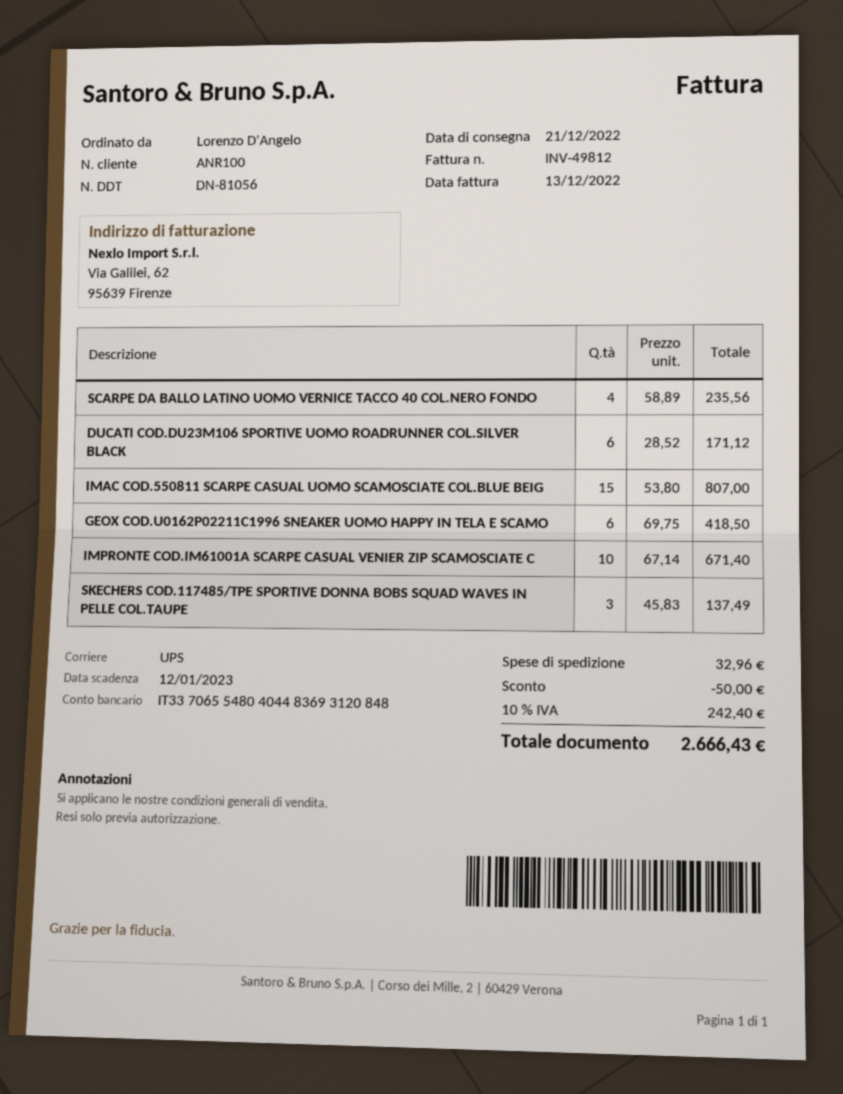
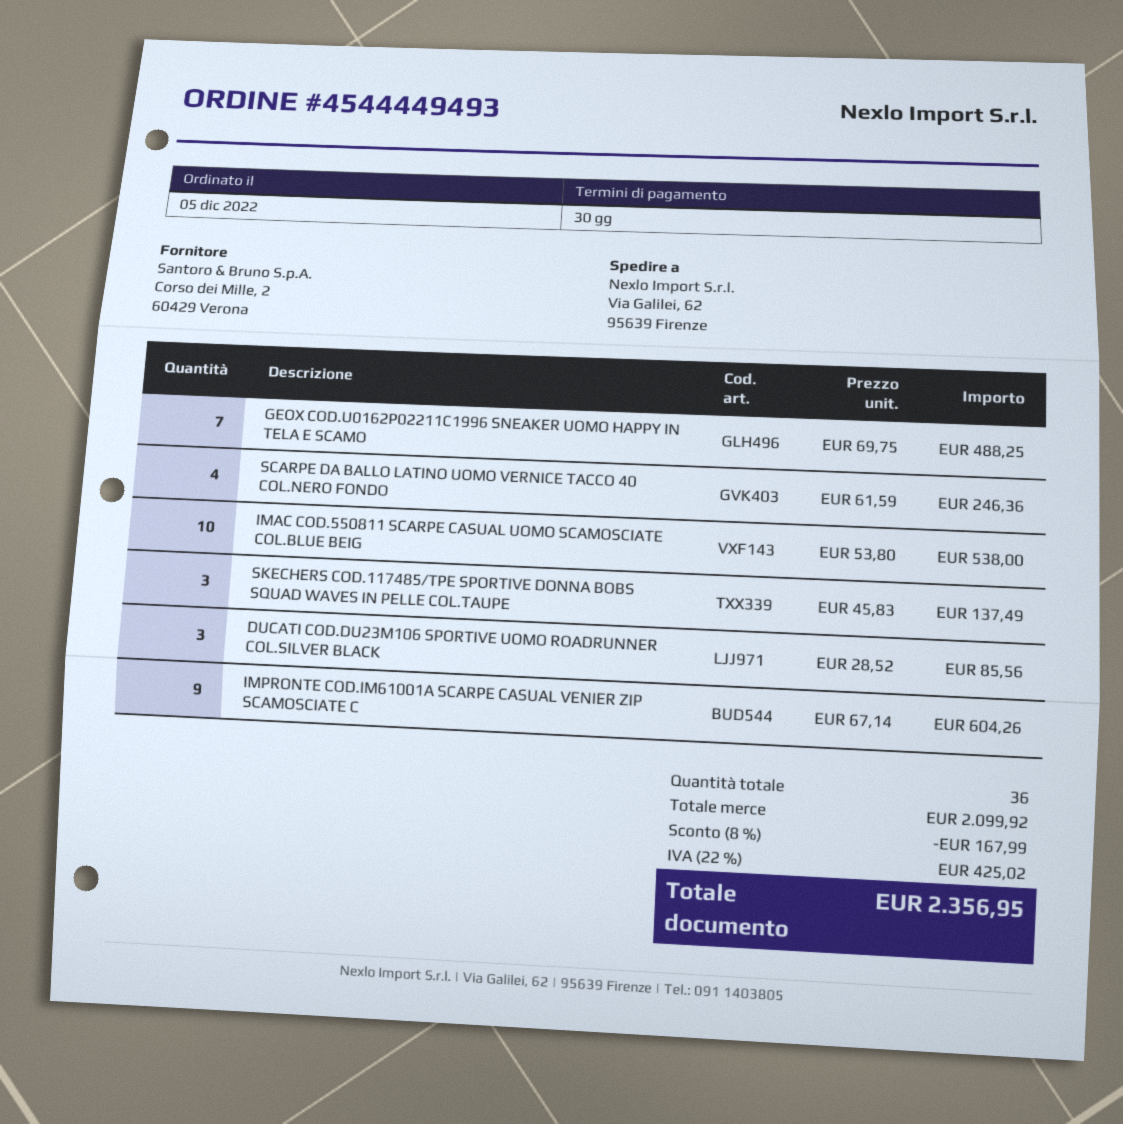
SCARPE DA BALLO LATINO UOMO VERNICE TACCO 40 COL.NERO FONDO: 4 x 58.89 = 235.56 -> 4 x 61.59 = 246.36
DUCATI COD.DU23M106 SPORTIVE UOMO ROADRUNNER COL.SILVER BLACK: 6 x 28.52 = 171.12 -> 3 x 28.52 = 85.56
IMAC COD.550811 SCARPE CASUAL UOMO SCAMOSCIATE COL.BLUE BEIG: 15 x 53.80 = 807.00 -> 10 x 53.80 = 538.00
GEOX COD.U0162P02211C1996 SNEAKER UOMO HAPPY IN TELA E SCAMO: 6 x 69.75 = 418.50 -> 7 x 69.75 = 488.25
IMPRONTE COD.IM61001A SCARPE CASUAL VENIER ZIP SCAMOSCIATE C: 10 x 67.14 = 671.40 -> 9 x 67.14 = 604.26
discount: 50.00 -> 167.99
shipping: 32.96 -> none
tax: 10% = 242.40 -> 22% = 425.02
total: 2666.43 -> 2356.95

